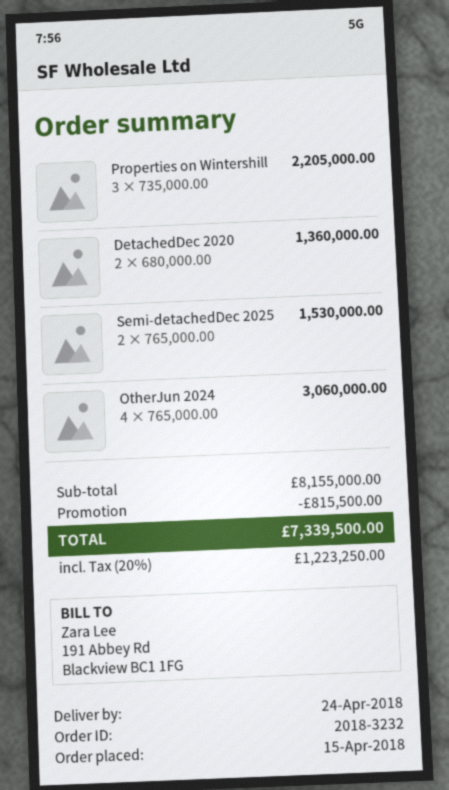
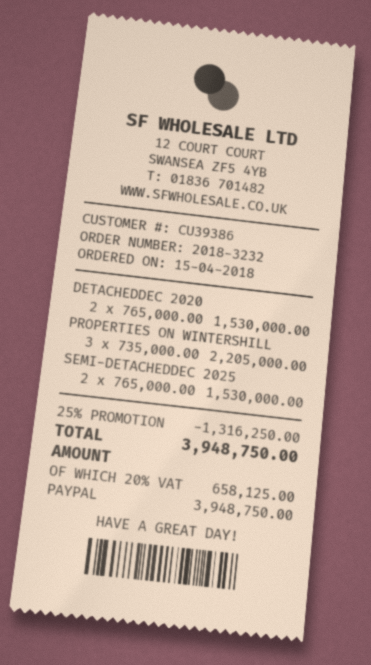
DetachedDec 2020: 2 x 680000.00 = 1360000.00 -> 2 x 765000.00 = 1530000.00
OtherJun 2024: 4 x 765000.00 = 3060000.00 -> none
discount: 815500.00 -> 1316250.00
tax: 20% = 1223250.00 -> 20% = 658125.00
total: 7339500.00 -> 3948750.00

